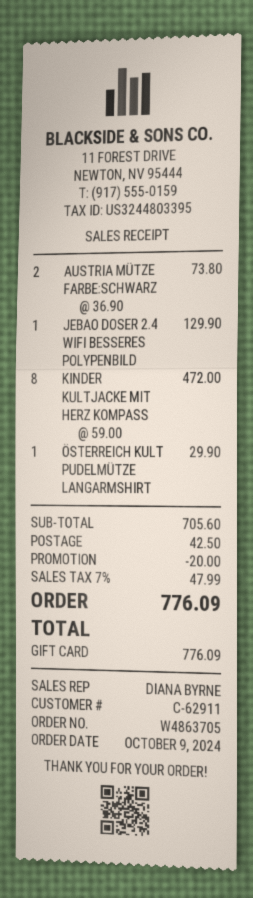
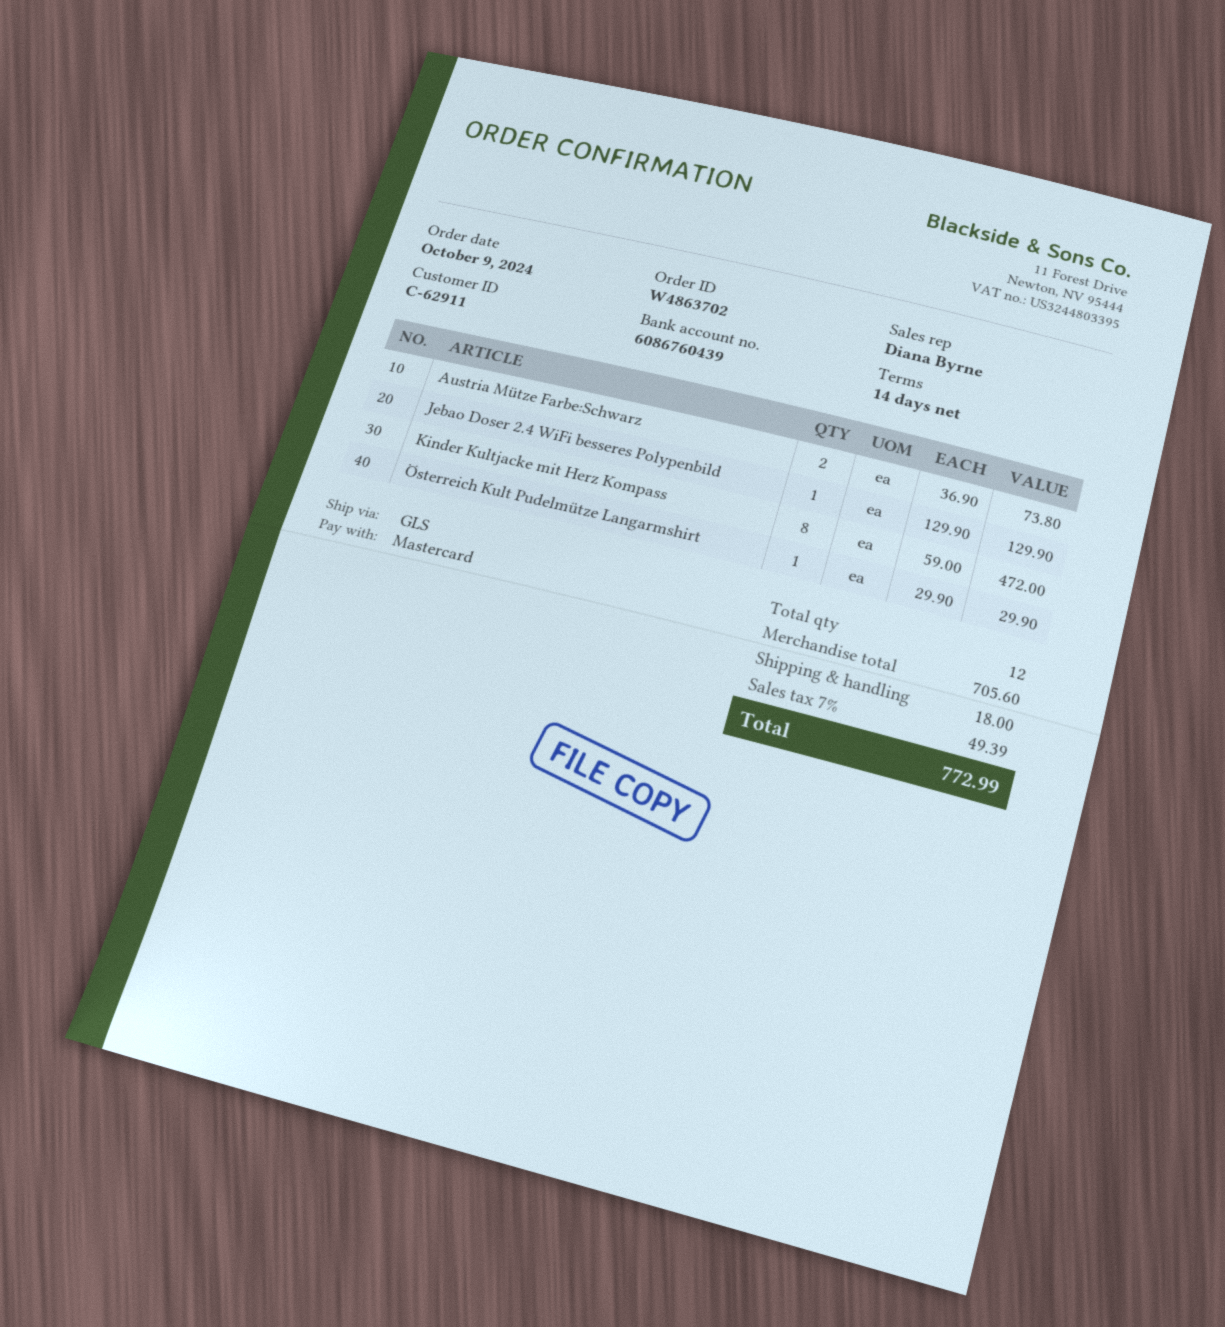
order number: W4863705 -> W4863702
payment method: gift card -> Mastercard
discount: 20.00 -> none
shipping: 42.50 -> 18.00
tax: 7% = 47.99 -> 7% = 49.39
total: 776.09 -> 772.99

